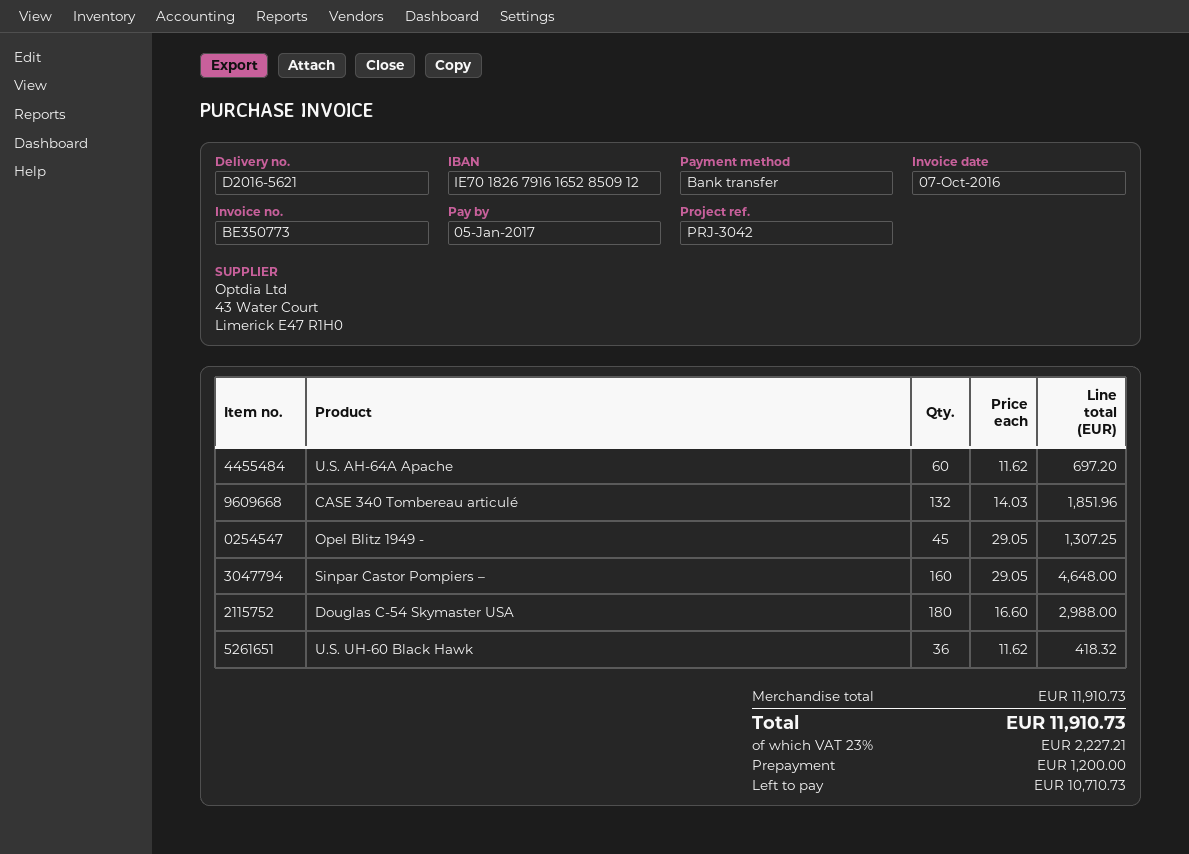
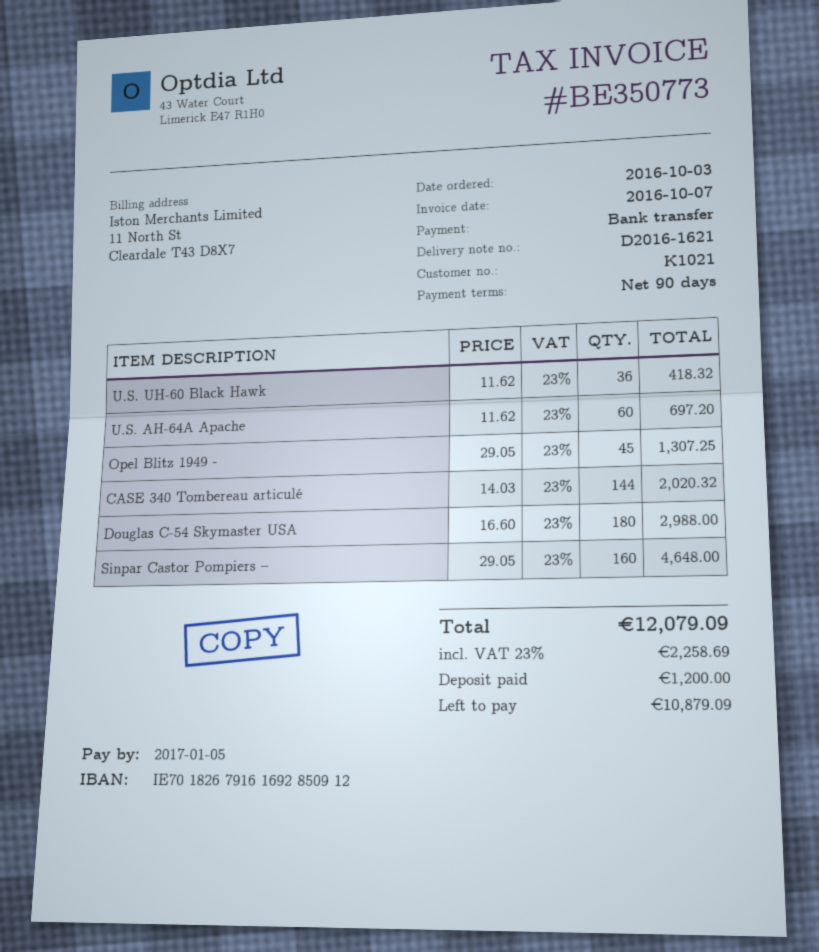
delivery note number: D2016-5621 -> D2016-1621
bank account: IE70182679161652850912 -> IE70182679161692850912
CASE 340 Tombereau articulé: 132 x 14.03 = 1851.96 -> 144 x 14.03 = 2020.32
tax: 23% = 2227.21 -> 23% = 2258.69
total: 11910.73 -> 12079.09
balance: 10710.73 -> 10879.09

